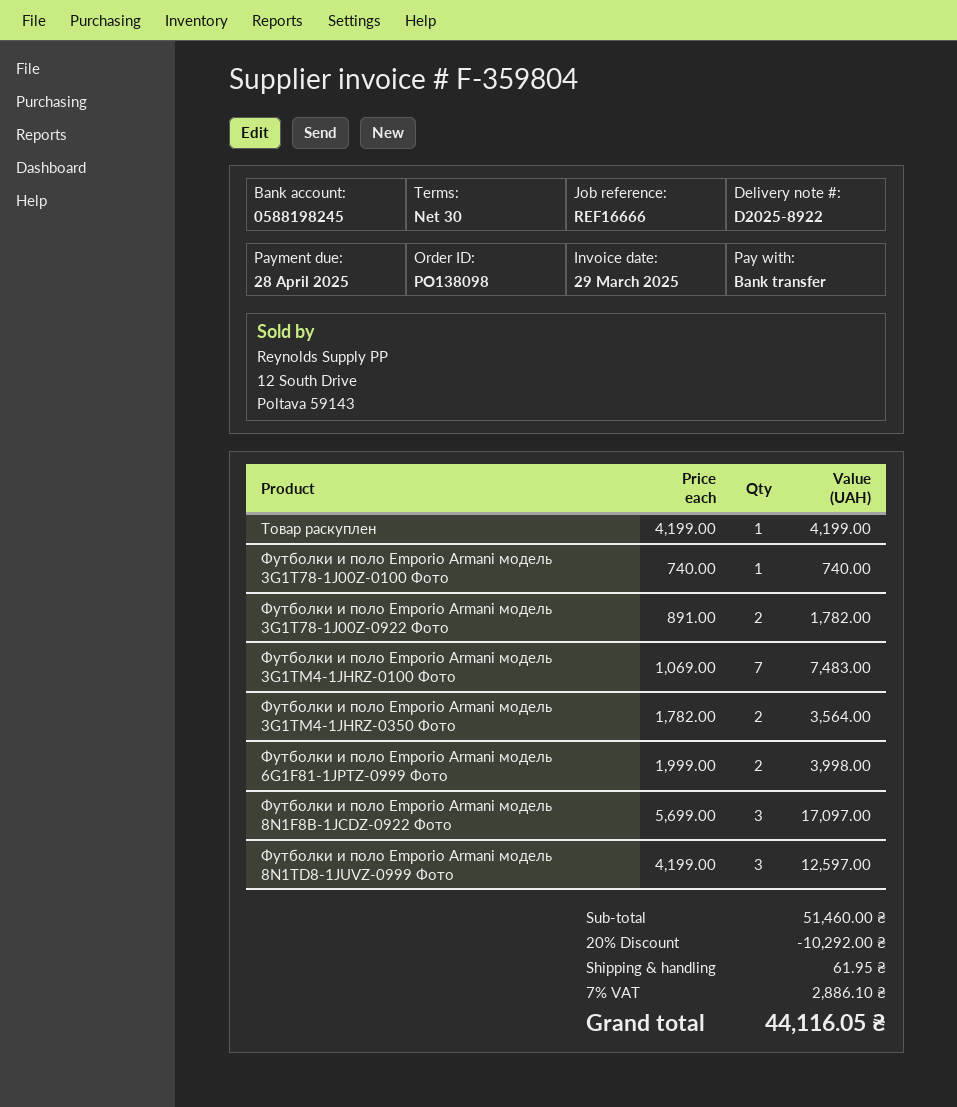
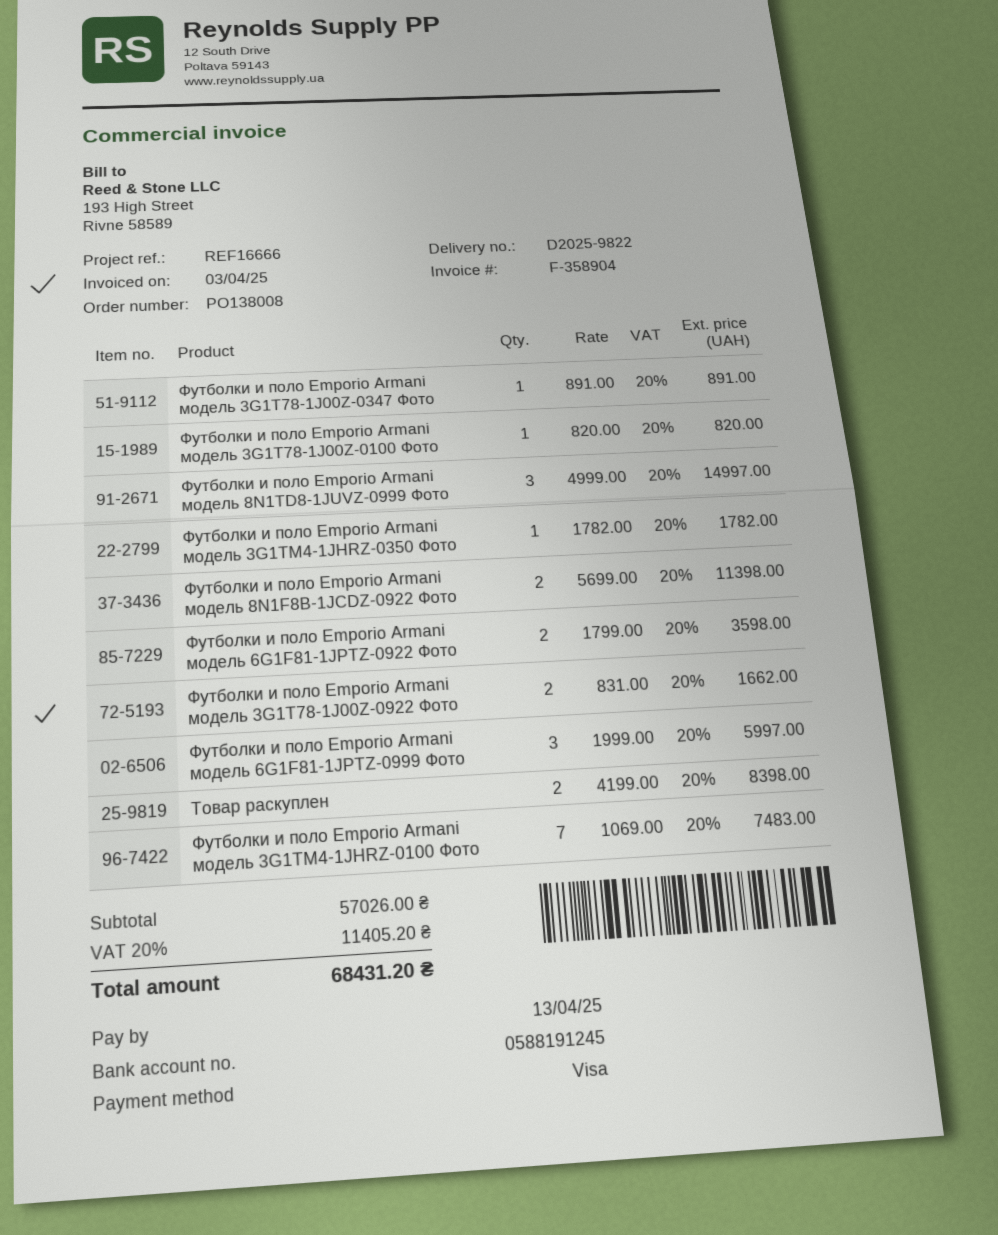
order number: PO138098 -> PO138008
delivery note number: D2025-8922 -> D2025-9822
invoice number: F-359804 -> F-358904
invoice date: 2025-03-29 -> 2025-04-03
due date: 2025-04-28 -> 2025-04-13
payment method: bank transfer -> Visa
bank account: 0588198245 -> 0588191245
Товар раскуплен: 1 x 4199.00 = 4199.00 -> 2 x 4199.00 = 8398.00
Футболки и поло Emporio Armani модель 3G1T78-1J00Z-0100 Фото: 1 x 740.00 = 740.00 -> 1 x 820.00 = 820.00
Футболки и поло Emporio Armani модель 3G1T78-1J00Z-0922 Фото: 2 x 891.00 = 1782.00 -> 2 x 831.00 = 1662.00
Футболки и поло Emporio Armani модель 3G1TM4-1JHRZ-0350 Фото: 2 x 1782.00 = 3564.00 -> 1 x 1782.00 = 1782.00
Футболки и поло Emporio Armani модель 6G1F81-1JPTZ-0999 Фото: 2 x 1999.00 = 3998.00 -> 3 x 1999.00 = 5997.00
Футболки и поло Emporio Armani модель 8N1F8B-1JCDZ-0922 Фото: 3 x 5699.00 = 17097.00 -> 2 x 5699.00 = 11398.00
Футболки и поло Emporio Armani модель 8N1TD8-1JUVZ-0999 Фото: 3 x 4199.00 = 12597.00 -> 3 x 4999.00 = 14997.00
Футболки и поло Emporio Armani модель 3G1T78-1J00Z-0347 Фото: none -> 1 x 891.00 = 891.00
Футболки и поло Emporio Armani модель 6G1F81-1JPTZ-0922 Фото: none -> 2 x 1799.00 = 3598.00
subtotal: 51460.00 -> 57026.00
discount: 20% = 10292.00 -> none
shipping: 61.95 -> none
tax: 7% = 2886.10 -> 20% = 11405.20
total: 44116.05 -> 68431.20

